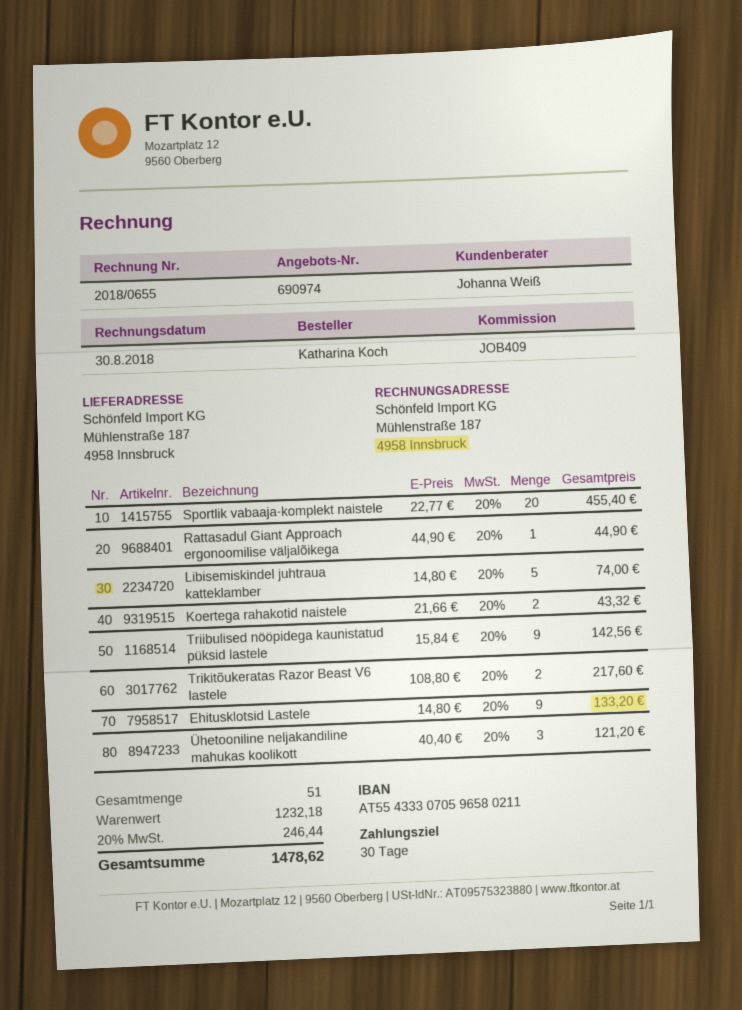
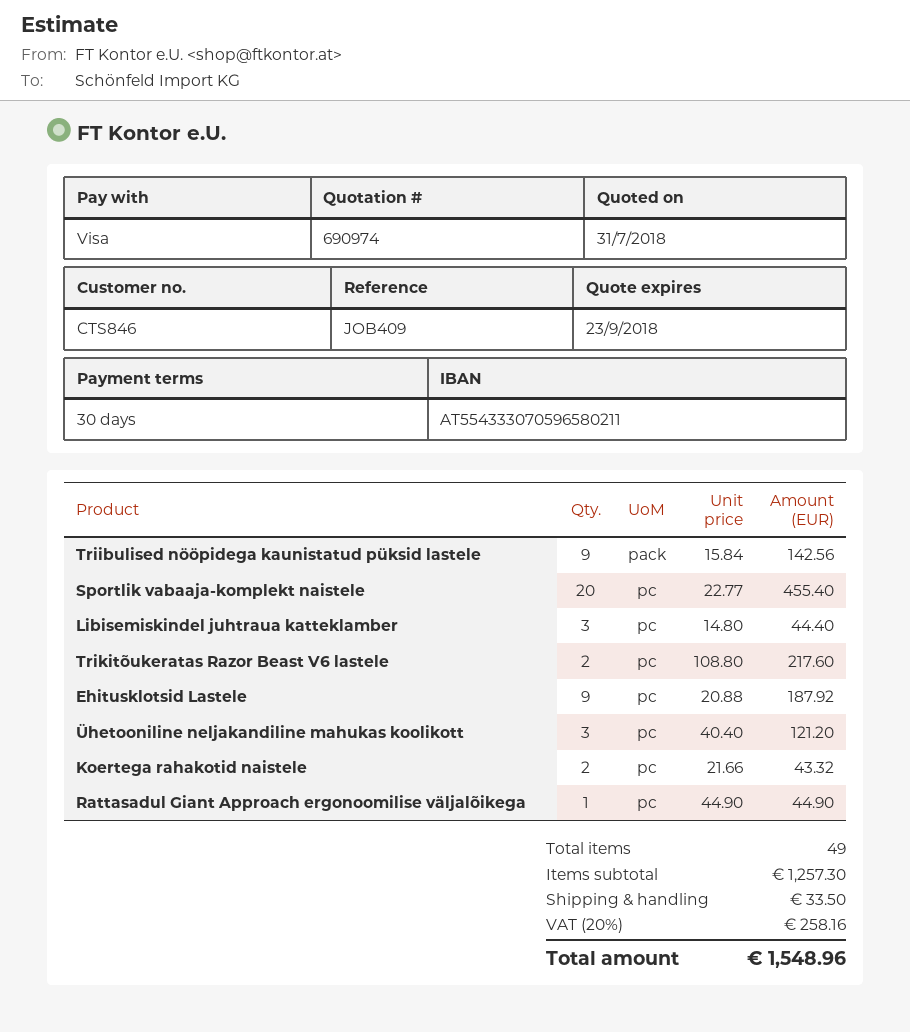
Libisemiskindel juhtraua katteklamber: 5 x 14.80 = 74.00 -> 3 x 14.80 = 44.40
Ehitusklotsid Lastele: 9 x 14.80 = 133.20 -> 9 x 20.88 = 187.92
total quantity: 51 -> 49
subtotal: 1232.18 -> 1257.30
shipping: none -> 33.50
tax: 20% = 246.44 -> 20% = 258.16
total: 1478.62 -> 1548.96

